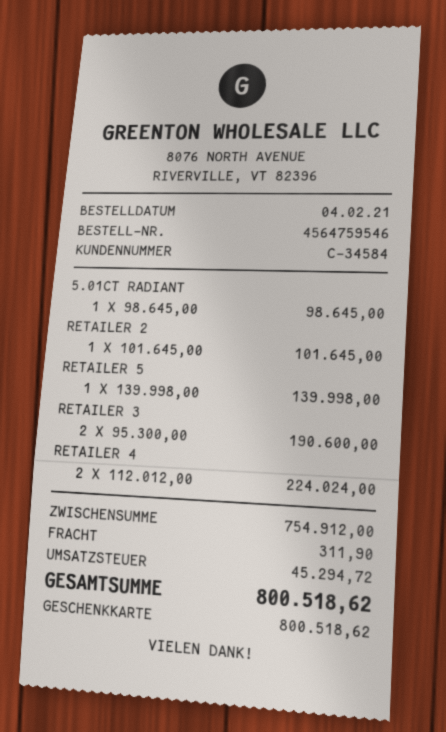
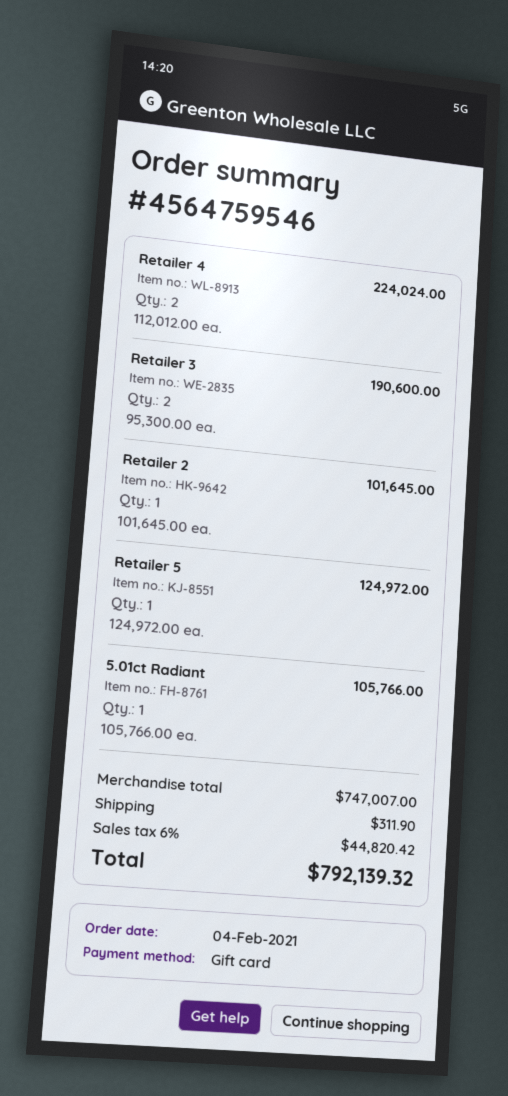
5.01CT RADIANT: 1 x 98645.00 = 98645.00 -> 1 x 105766.00 = 105766.00
RETAILER 5: 1 x 139998.00 = 139998.00 -> 1 x 124972.00 = 124972.00
subtotal: 754912.00 -> 747007.00
tax: 45294.72 -> 44820.42
total: 800518.62 -> 792139.32

